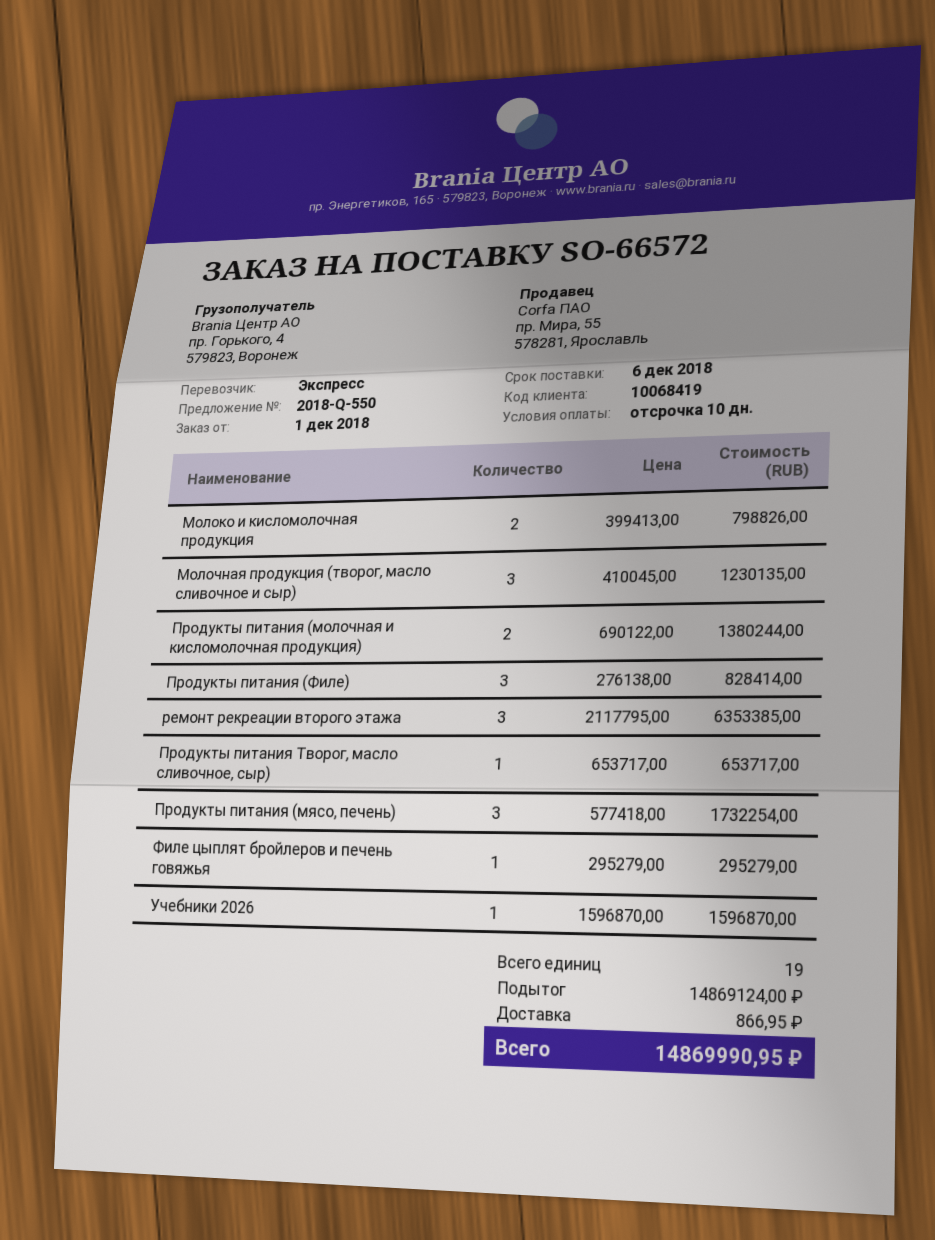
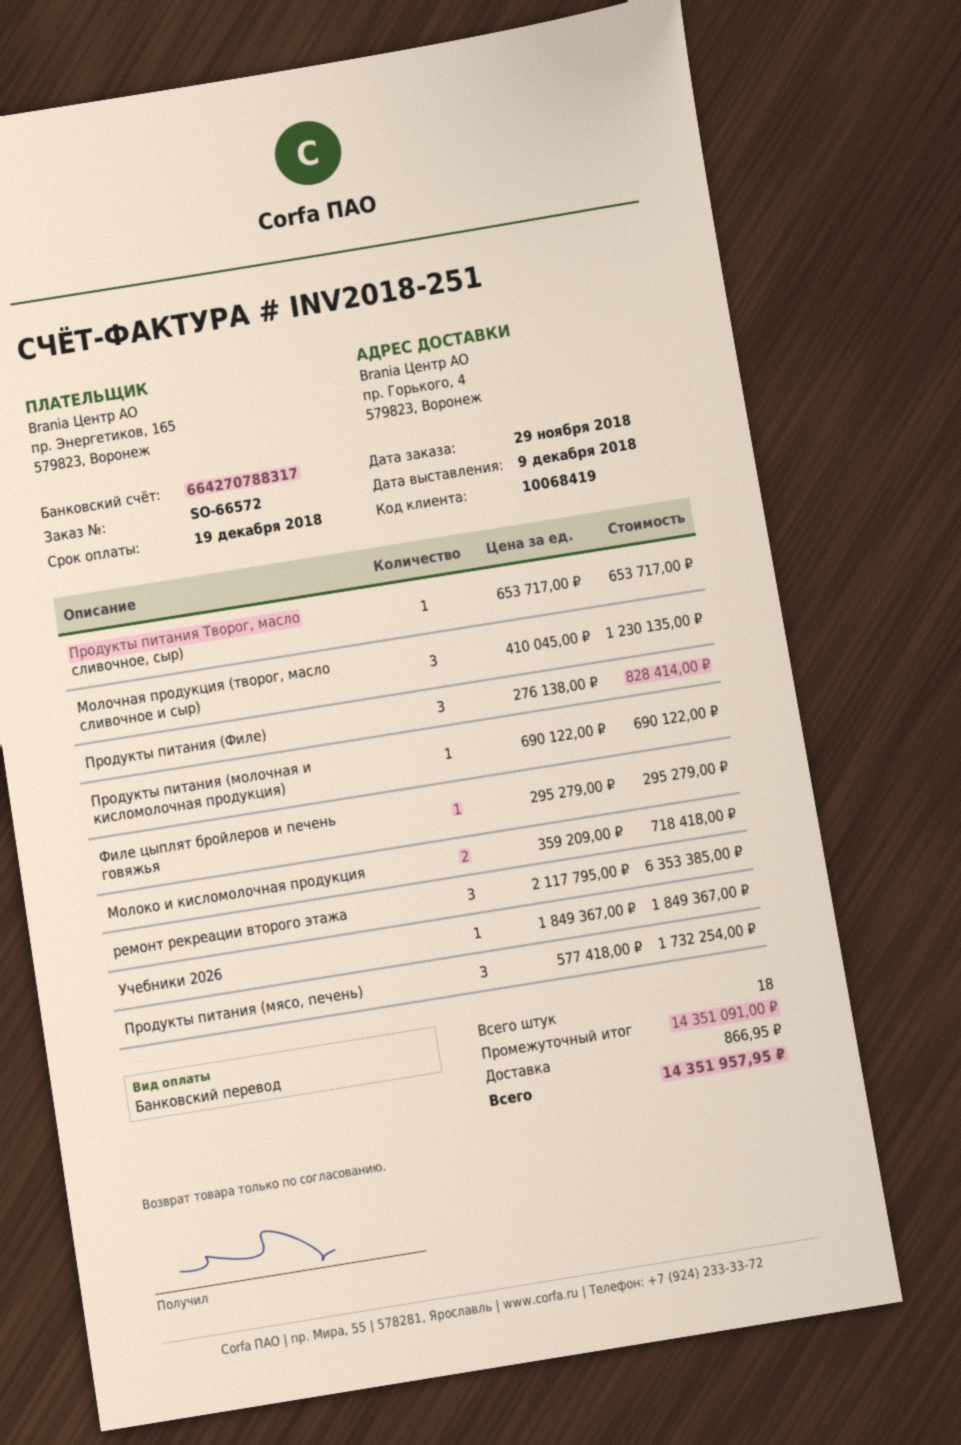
order date: 2018-12-01 -> 2018-11-29
Молоко и кисломолочная продукция: 2 x 399413.00 = 798826.00 -> 2 x 359209.00 = 718418.00
Продукты питания (молочная и кисломолочная продукция): 2 x 690122.00 = 1380244.00 -> 1 x 690122.00 = 690122.00
Учебники 2026: 1 x 1596870.00 = 1596870.00 -> 1 x 1849367.00 = 1849367.00
total quantity: 19 -> 18
subtotal: 14869124.00 -> 14351091.00
total: 14869990.95 -> 14351957.95

